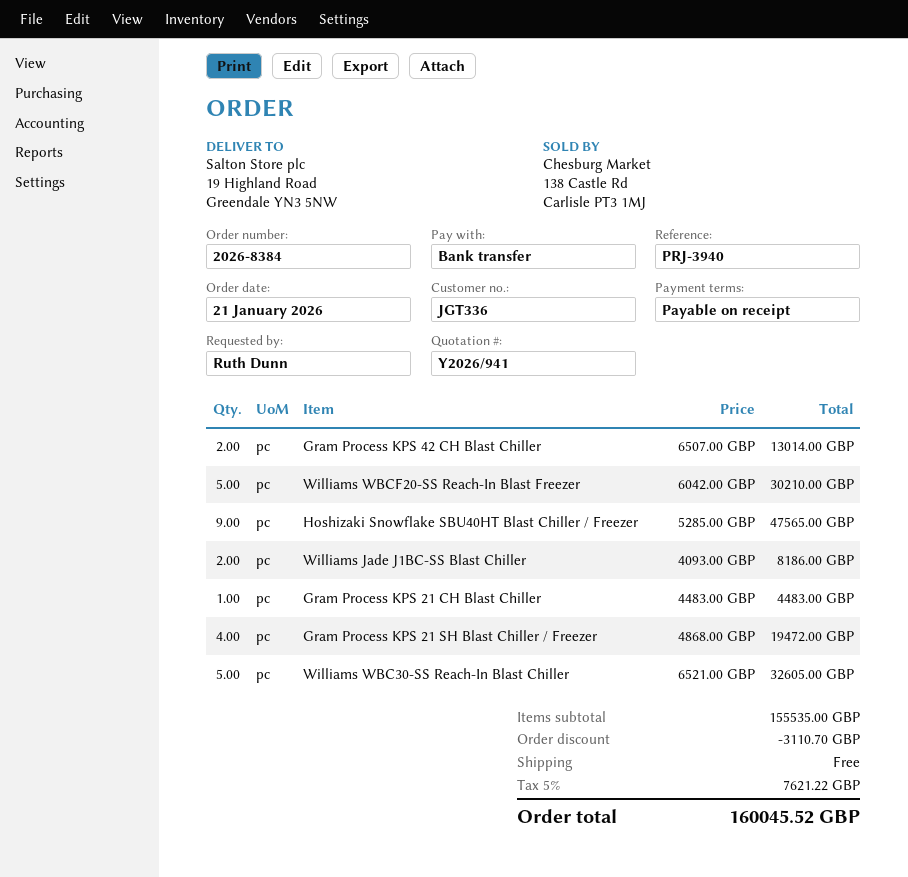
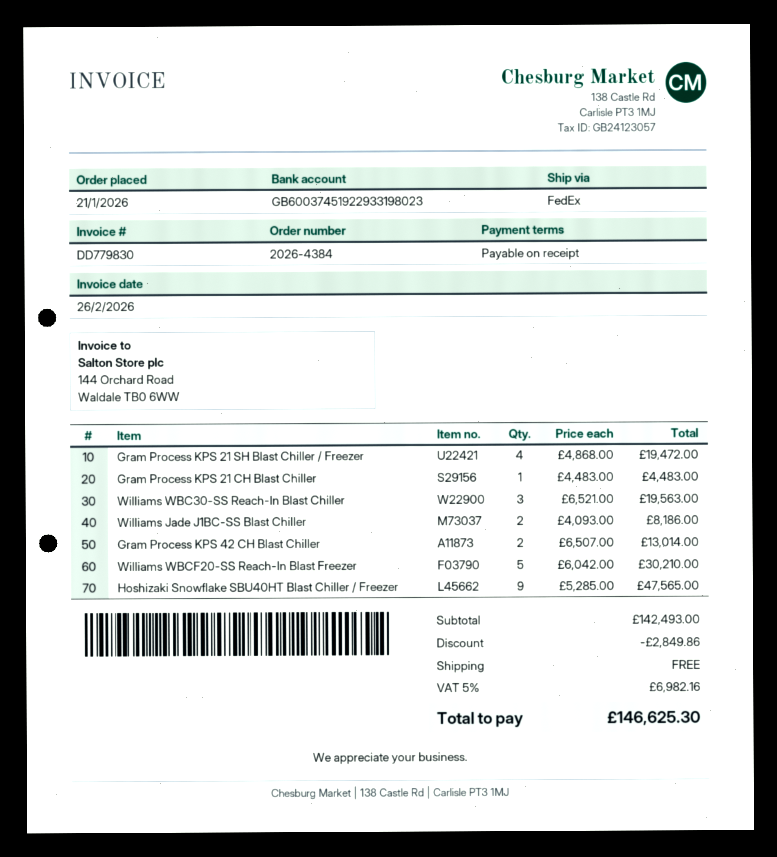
order number: 2026-8384 -> 2026-4384
Williams WBC30-SS Reach-In Blast Chiller: 5 x 6521.00 = 32605.00 -> 3 x 6521.00 = 19563.00
subtotal: 155535.00 -> 142493.00
discount: 3110.70 -> 2849.86
tax: 5% = 7621.22 -> 5% = 6982.16
total: 160045.52 -> 146625.30

